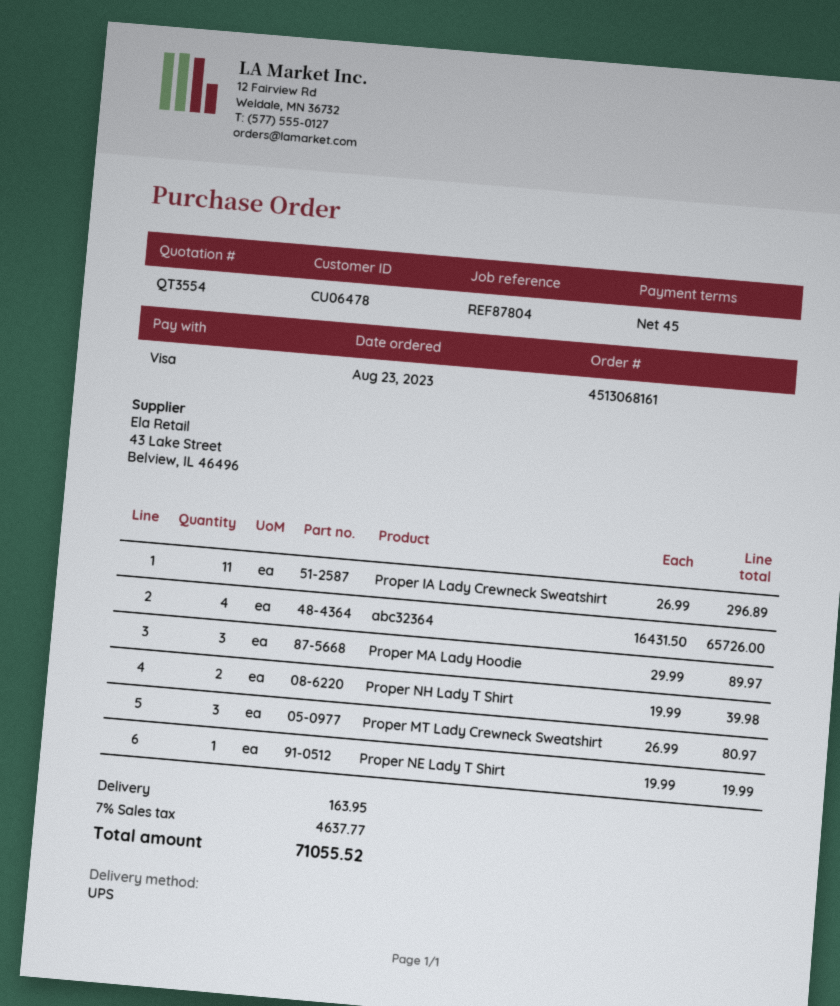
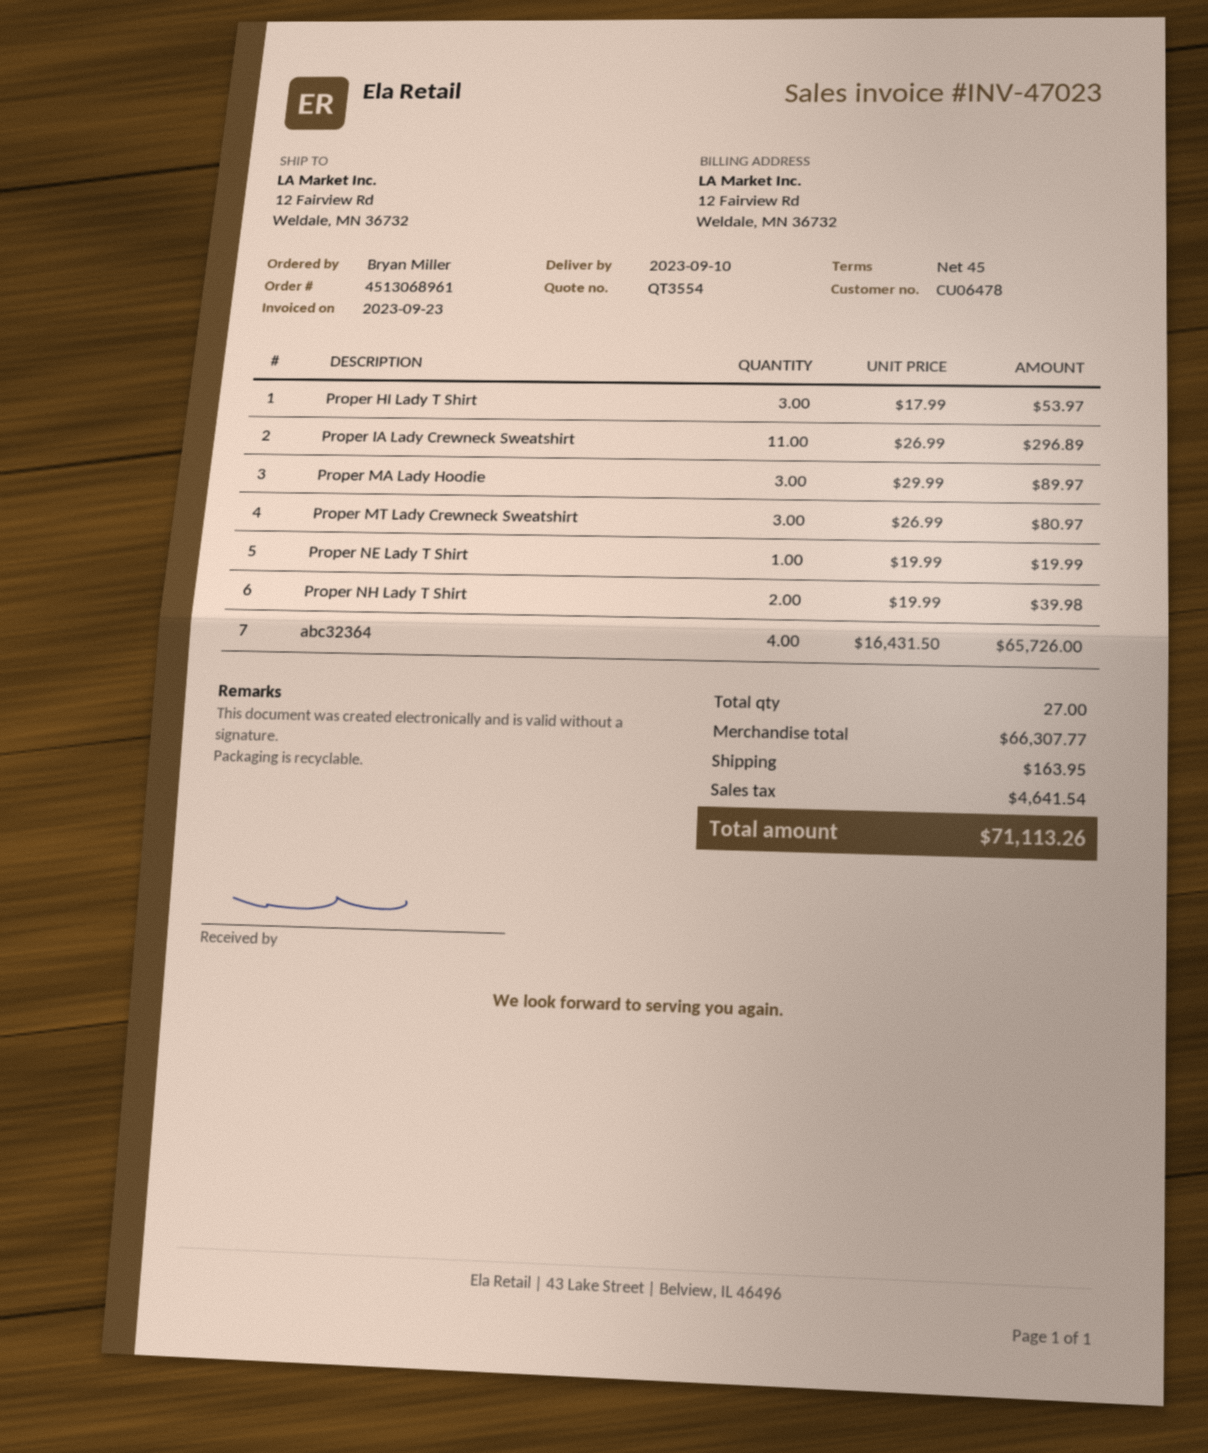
order number: 4513068161 -> 4513068961
Proper HI Lady T Shirt: none -> 3 x 17.99 = 53.97
tax: 4637.77 -> 4641.54
total: 71055.52 -> 71113.26

